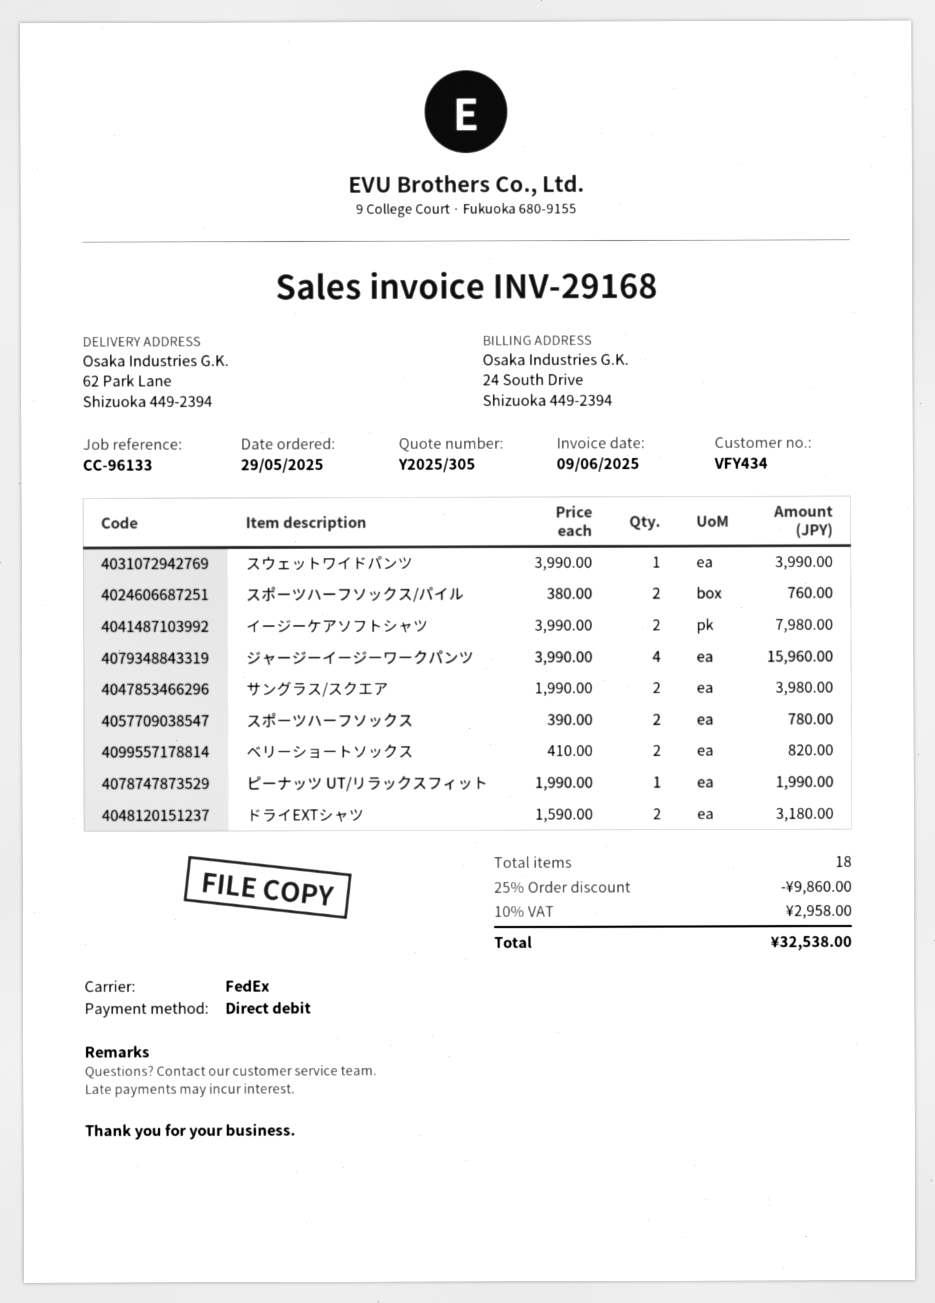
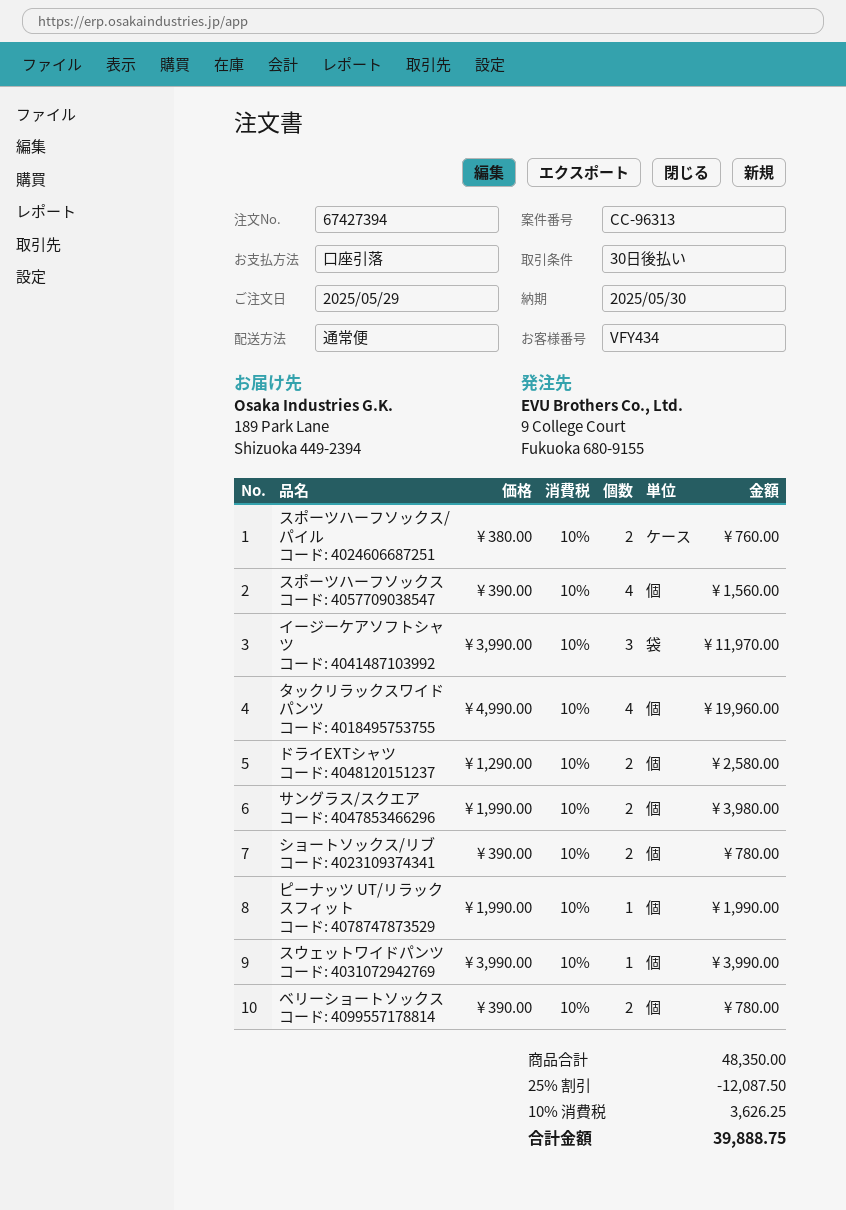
reference: CC-96133 -> CC-96313
shipping method: FedEx -> standard
ship to: 62 Park Lane, Shizuoka 449-2394 -> 189 Park Lane, Shizuoka 449-2394
イージーケアソフトシャツ: 2 x 3990.00 = 7980.00 -> 3 x 3990.00 = 11970.00
ジャージーイージーワークパンツ: 4 x 3990.00 = 15960.00 -> none
スポーツハーフソックス: 2 x 390.00 = 780.00 -> 4 x 390.00 = 1560.00
ベリーショートソックス: 2 x 410.00 = 820.00 -> 2 x 390.00 = 780.00
ドライEXTシャツ: 2 x 1590.00 = 3180.00 -> 2 x 1290.00 = 2580.00
タックリラックスワイドパンツ: none -> 4 x 4990.00 = 19960.00
ショートソックス/リブ: none -> 2 x 390.00 = 780.00
discount: 25% = 9860.00 -> 25% = 12087.50
tax: 10% = 2958.00 -> 10% = 3626.25
total: 32538.00 -> 39888.75

